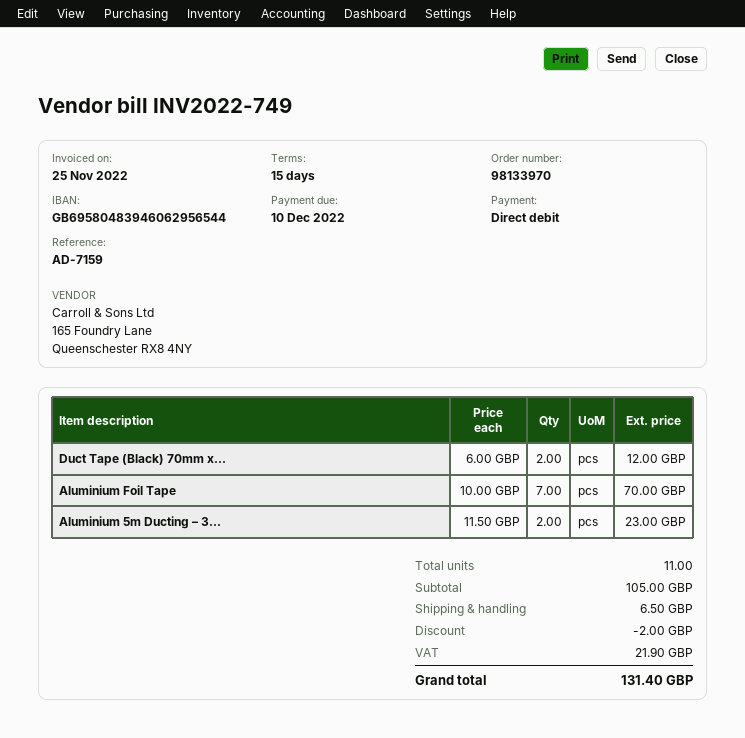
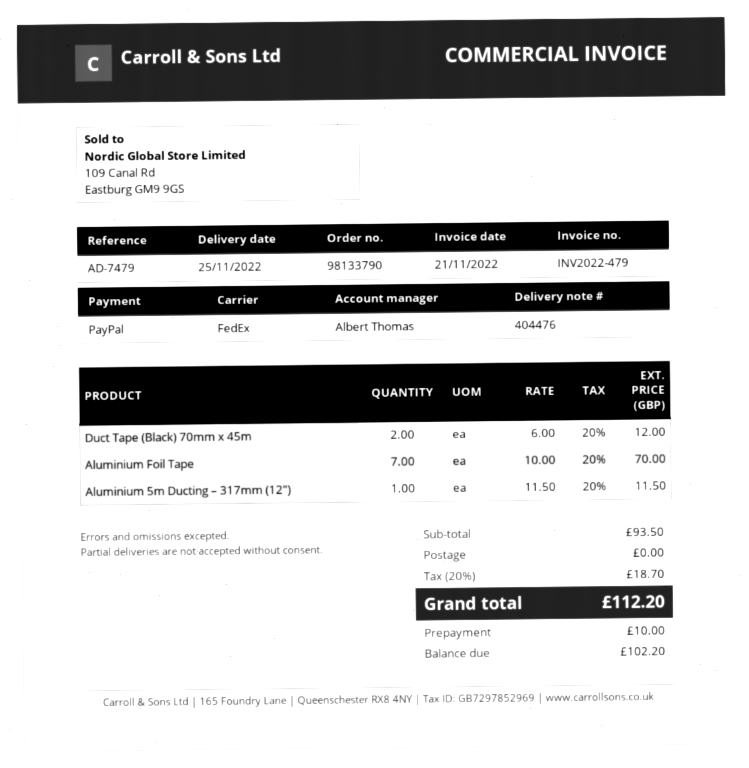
order number: 98133970 -> 98133790
invoice number: INV2022-749 -> INV2022-479
invoice date: 2022-11-25 -> 2022-11-21
reference: AD-7159 -> AD-7479
payment method: direct debit -> PayPal
Aluminium 5m Ducting – 3...: 2 x 11.50 = 23.00 -> 1 x 11.50 = 11.50
subtotal: 105.00 -> 93.50
discount: 2.00 -> none
shipping: 6.50 -> 0.00
tax: 21.90 -> 18.70
total: 131.40 -> 112.20

